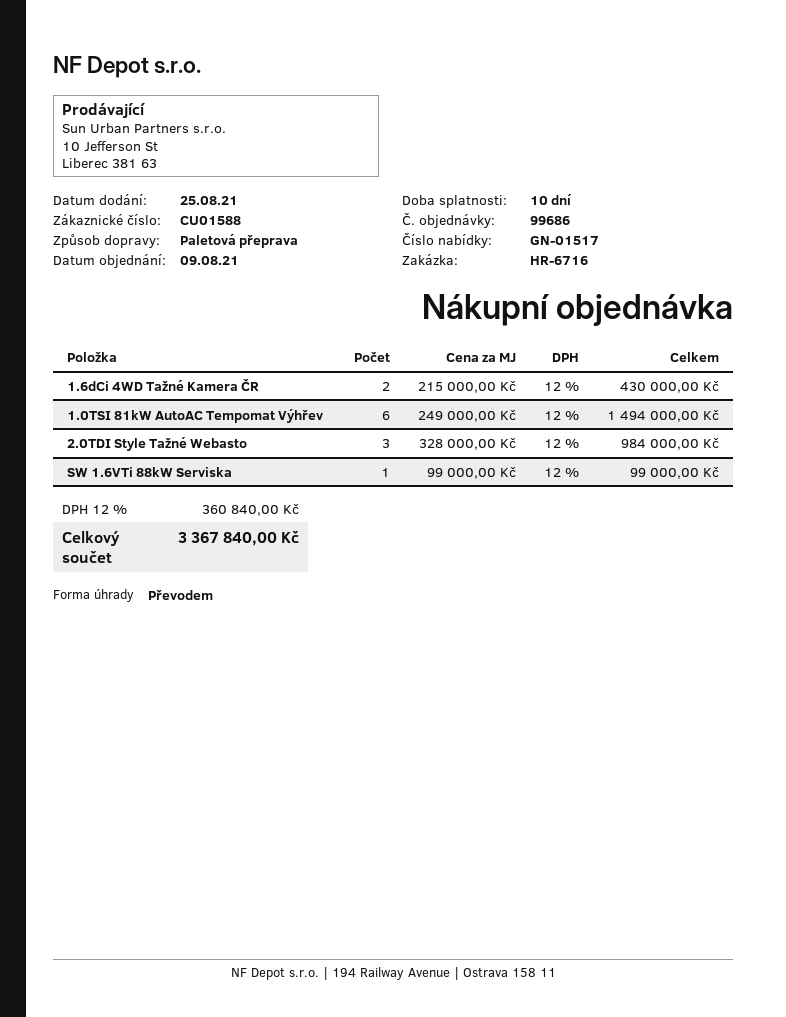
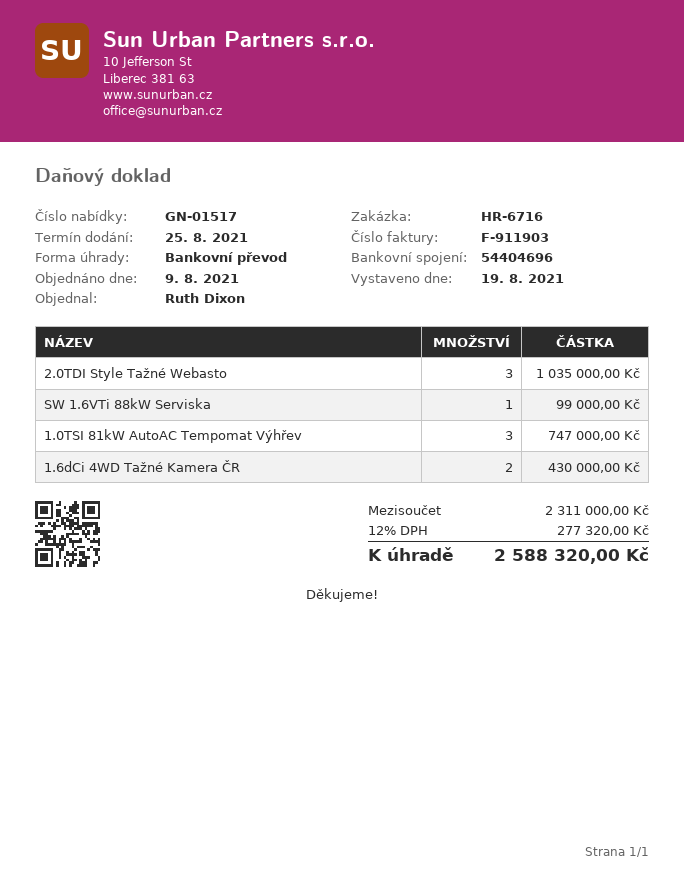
1.0TSI 81kW AutoAC Tempomat Výhřev: 6 for 1494000.00 -> 3 for 747000.00
2.0TDI Style Tažné Webasto: 3 for 984000.00 -> 3 for 1035000.00
tax: 12% = 360840.00 -> 12% = 277320.00
total: 3367840.00 -> 2588320.00

